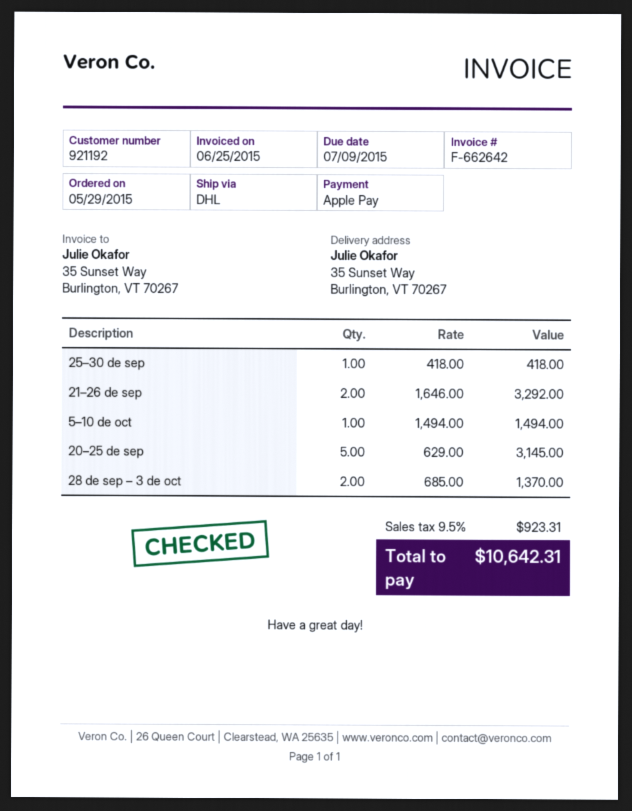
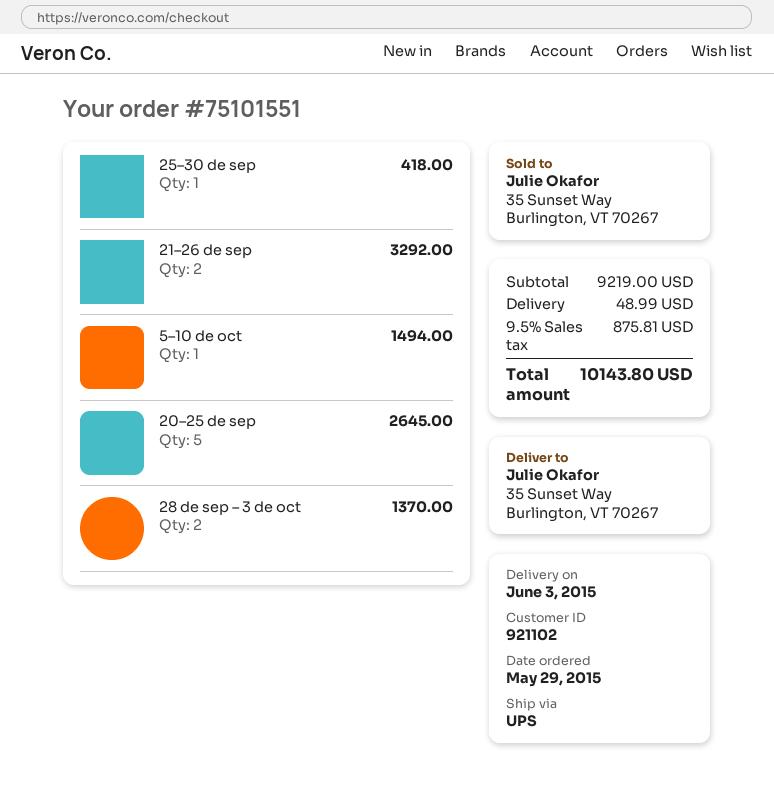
customer number: 921192 -> 921102
shipping method: DHL -> UPS
20–25 de sep: 5 for 3145.00 -> 5 for 2645.00
shipping: none -> 48.99
tax: 9.5% = 923.31 -> 9.5% = 875.81
total: 10642.31 -> 10143.80

